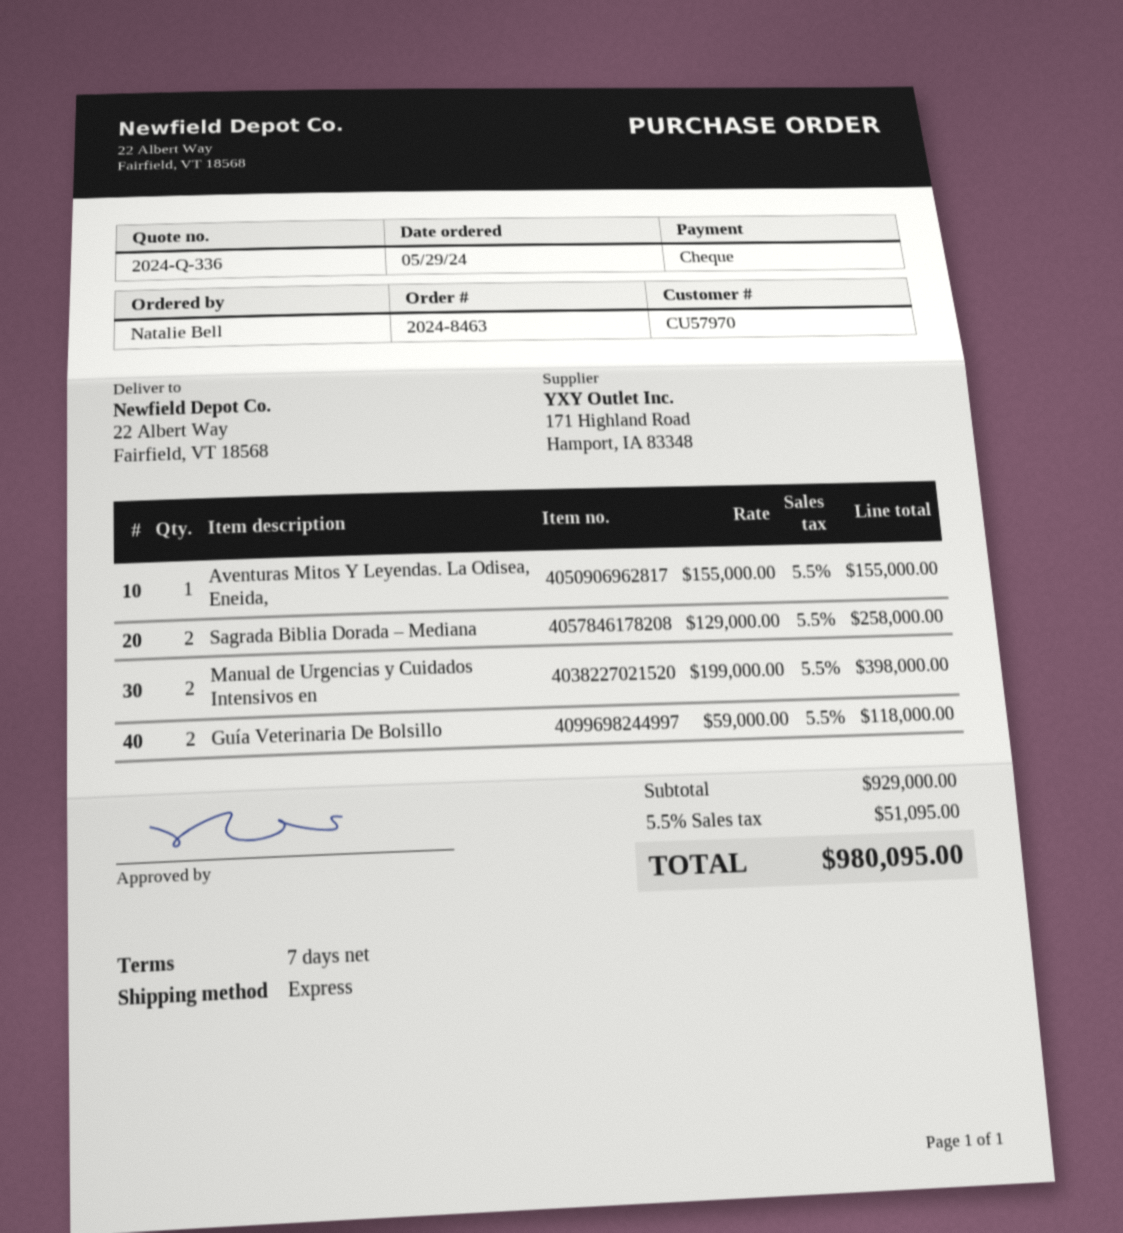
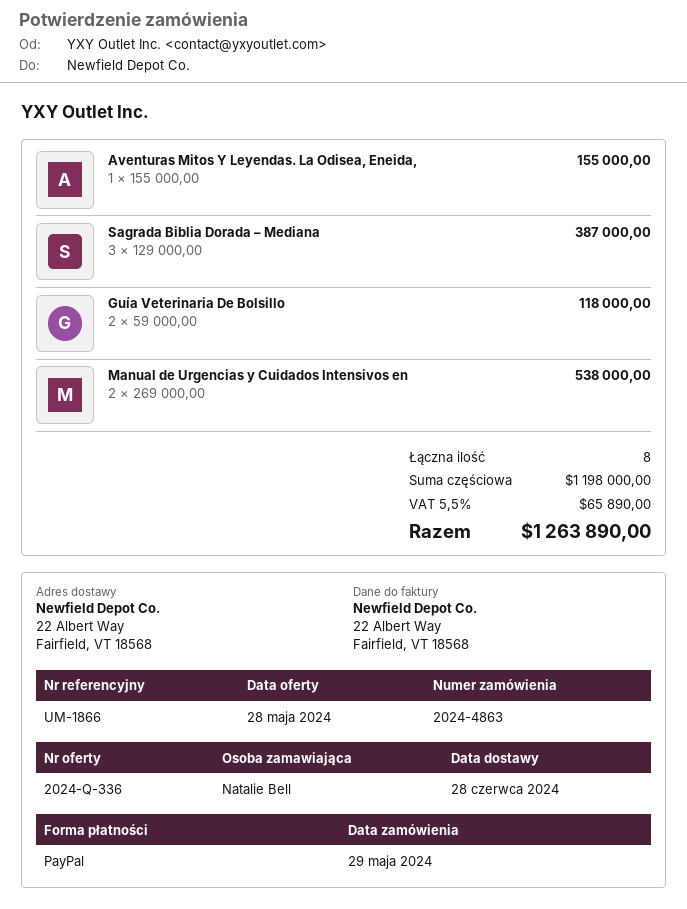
order number: 2024-8463 -> 2024-4863
payment method: cheque -> PayPal
Sagrada Biblia Dorada – Mediana: 2 x 129000.00 = 258000.00 -> 3 x 129000.00 = 387000.00
Manual de Urgencias y Cuidados Intensivos en: 2 x 199000.00 = 398000.00 -> 2 x 269000.00 = 538000.00
subtotal: 929000.00 -> 1198000.00
tax: 5.5% = 51095.00 -> 5.5% = 65890.00
total: 980095.00 -> 1263890.00

